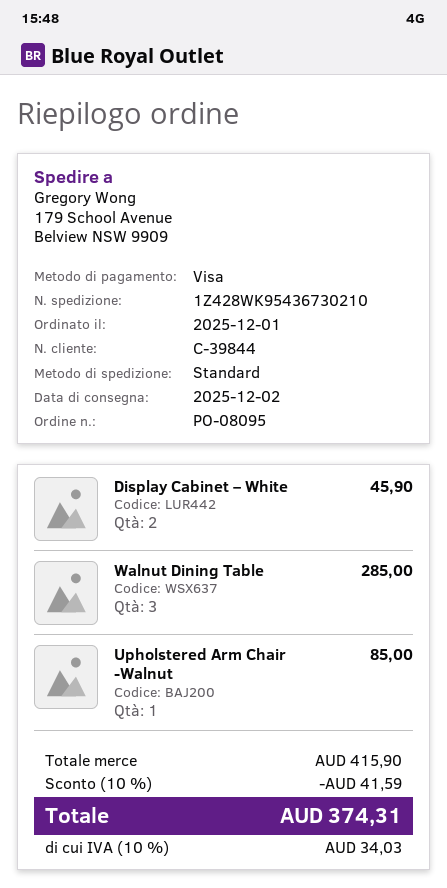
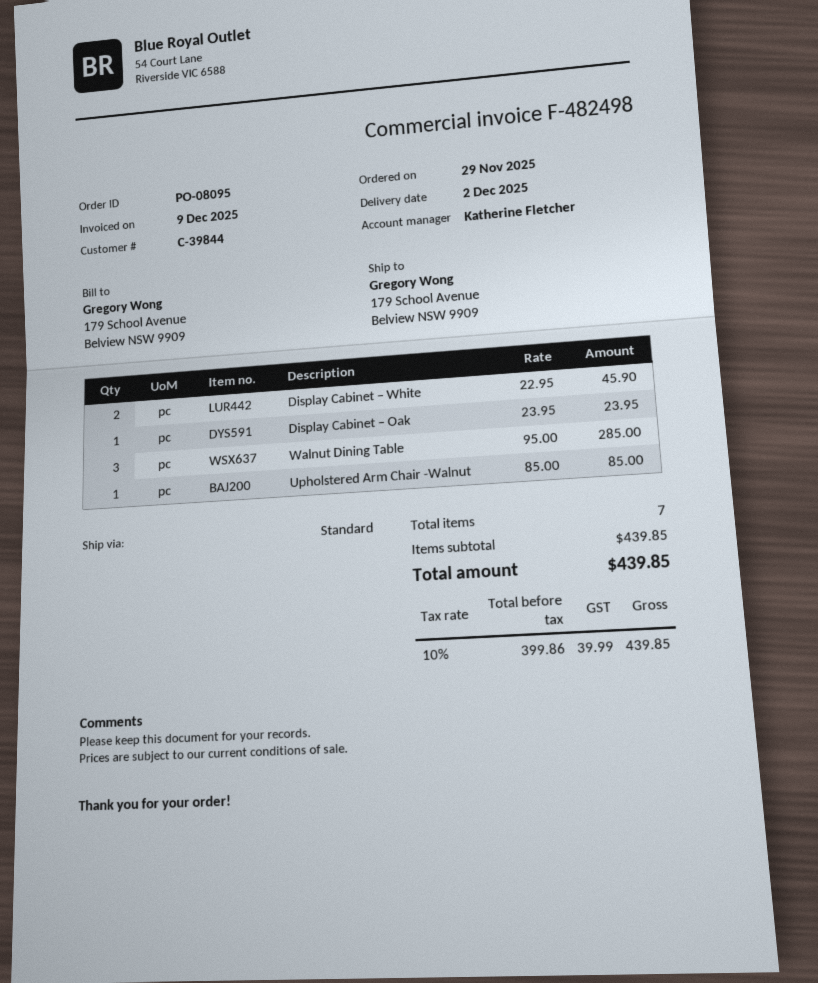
order date: 2025-12-01 -> 2025-11-29
Display Cabinet – Oak: none -> 1 for 23.95
subtotal: 415.90 -> 439.85
discount: 10% = 41.59 -> none
tax: 10% = 34.03 -> 10% = 39.99
total: 374.31 -> 439.85

